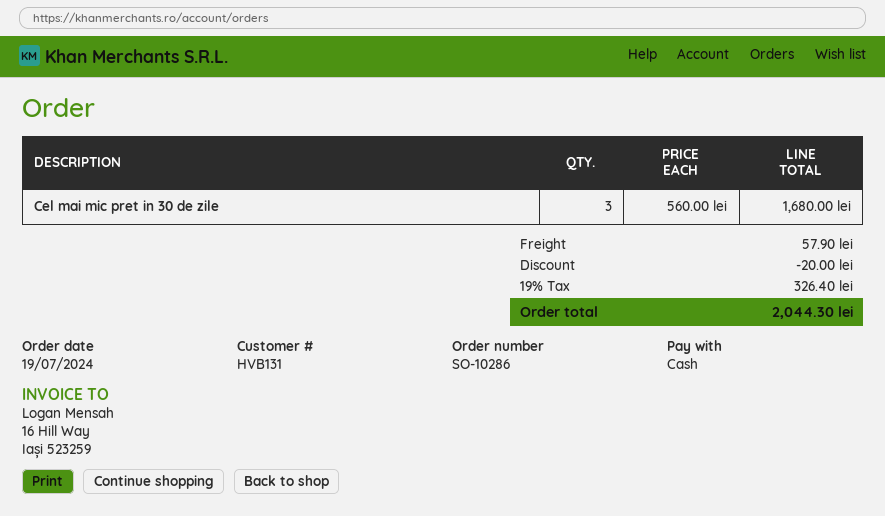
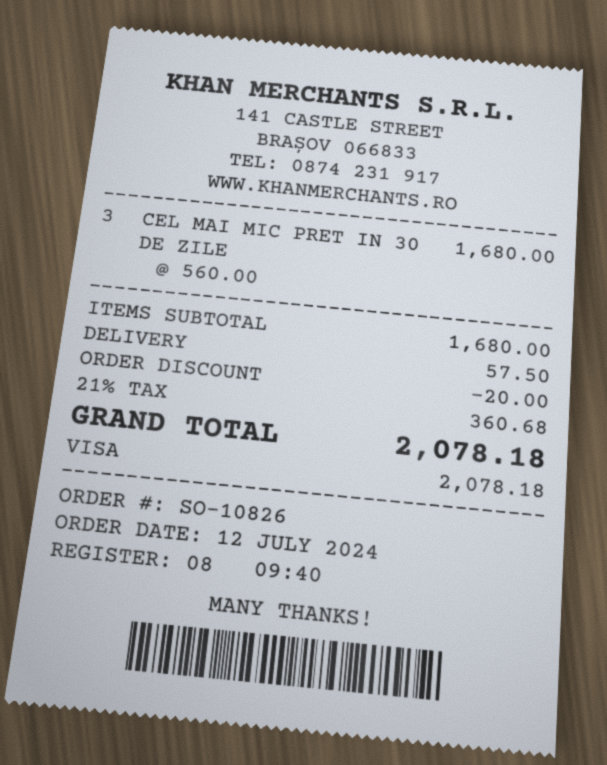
order number: SO-10286 -> SO-10826
order date: 2024-07-19 -> 2024-07-12
payment method: cash -> Visa
shipping: 57.90 -> 57.50
tax: 19% = 326.40 -> 21% = 360.68
total: 2044.30 -> 2078.18

